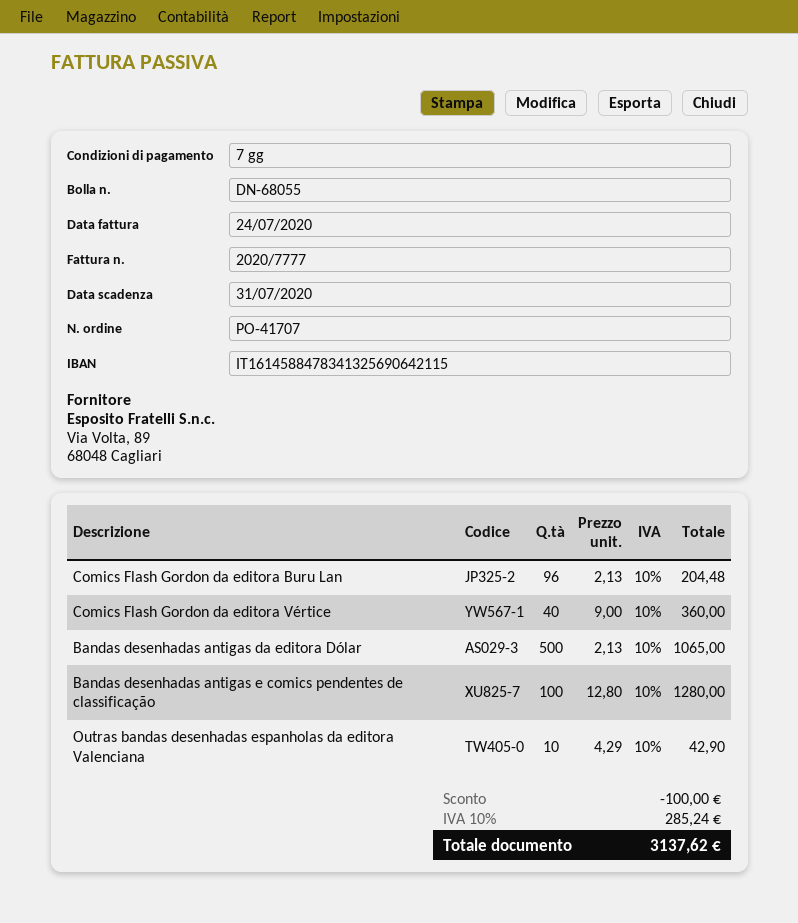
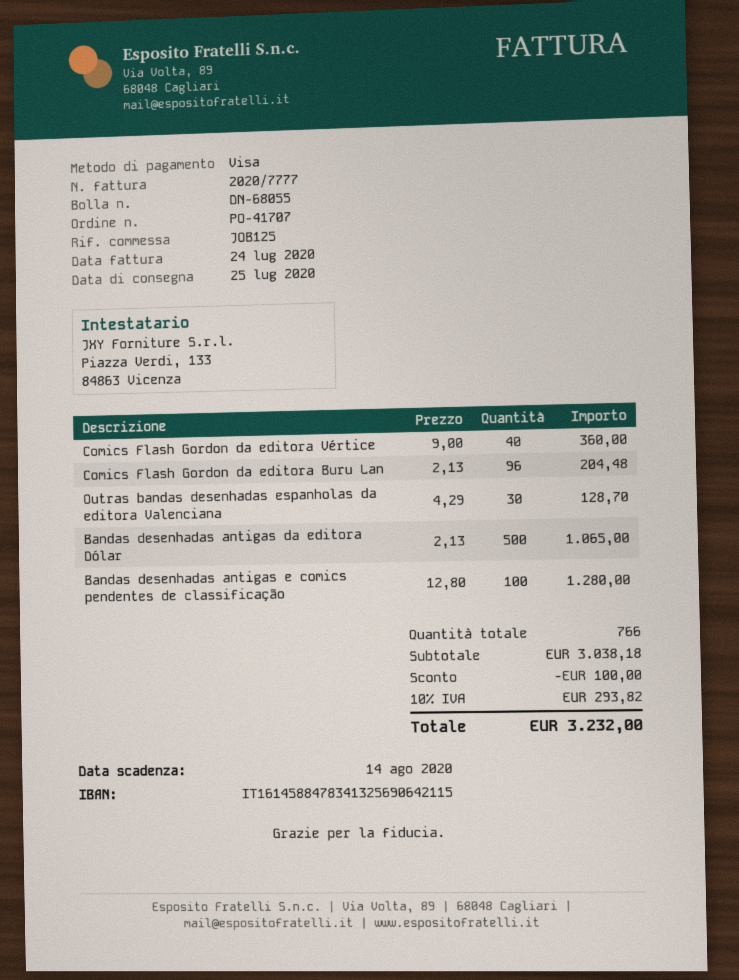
due date: 2020-07-31 -> 2020-08-14
Outras bandas desenhadas espanholas da editora Valenciana: 10 x 4.29 = 42.90 -> 30 x 4.29 = 128.70
tax: 10% = 285.24 -> 10% = 293.82
total: 3137.62 -> 3232.00

